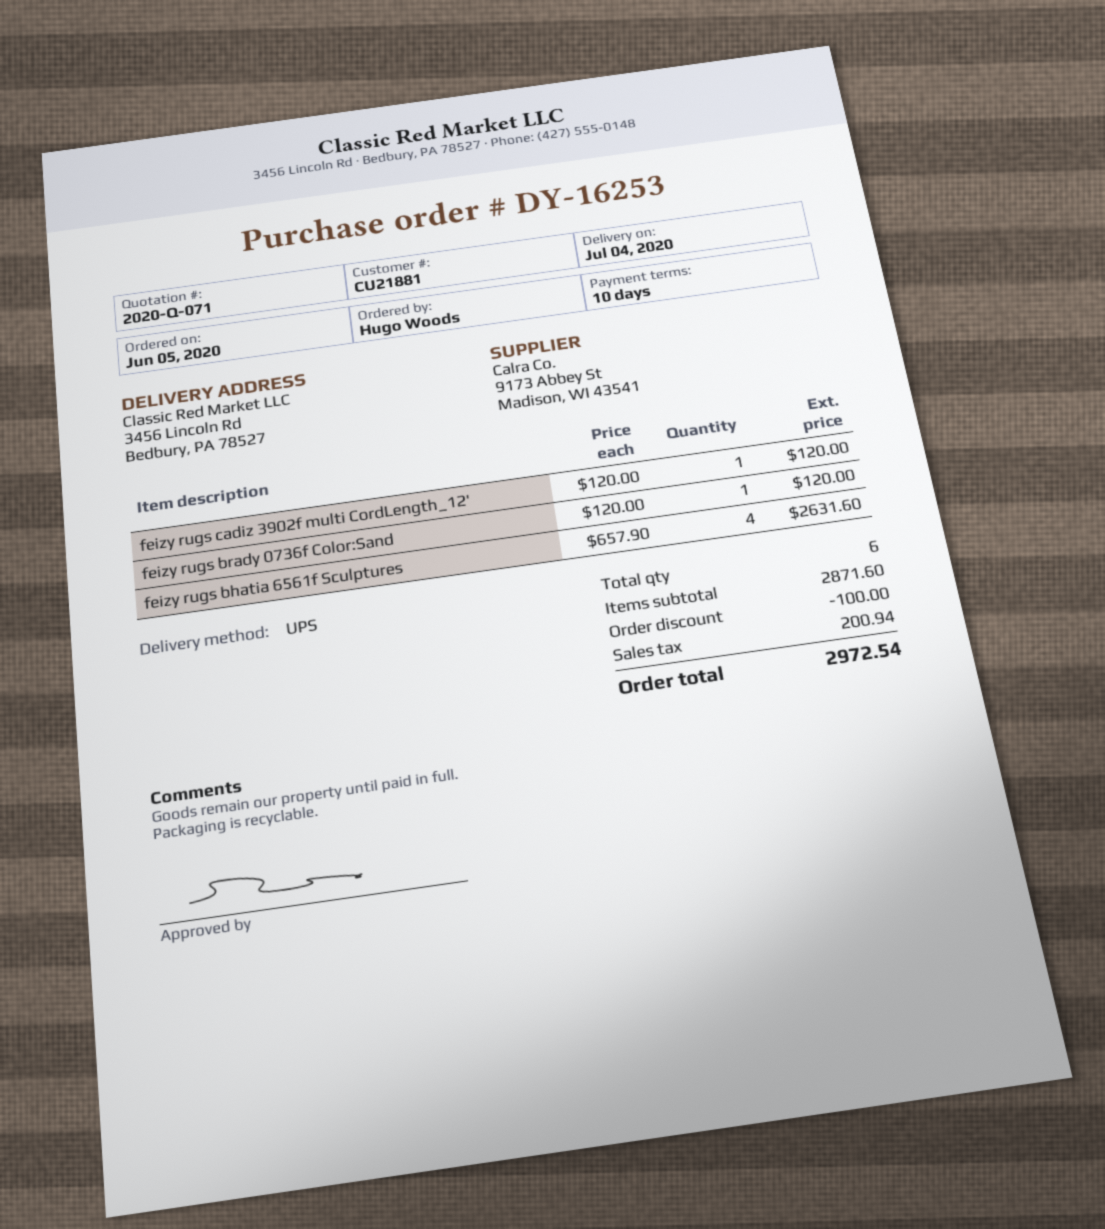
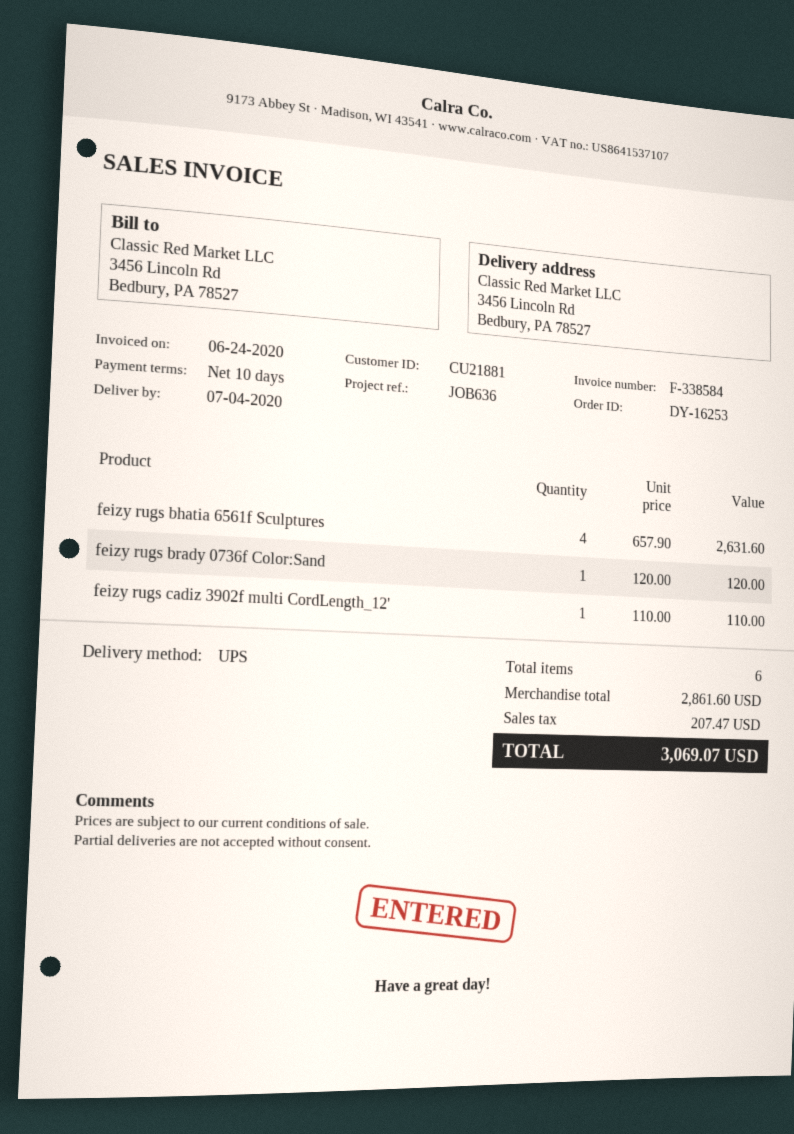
feizy rugs cadiz 3902f multi CordLength_12': 1 x 120.00 = 120.00 -> 1 x 110.00 = 110.00
subtotal: 2871.60 -> 2861.60
discount: 100.00 -> none
tax: 200.94 -> 207.47
total: 2972.54 -> 3069.07

